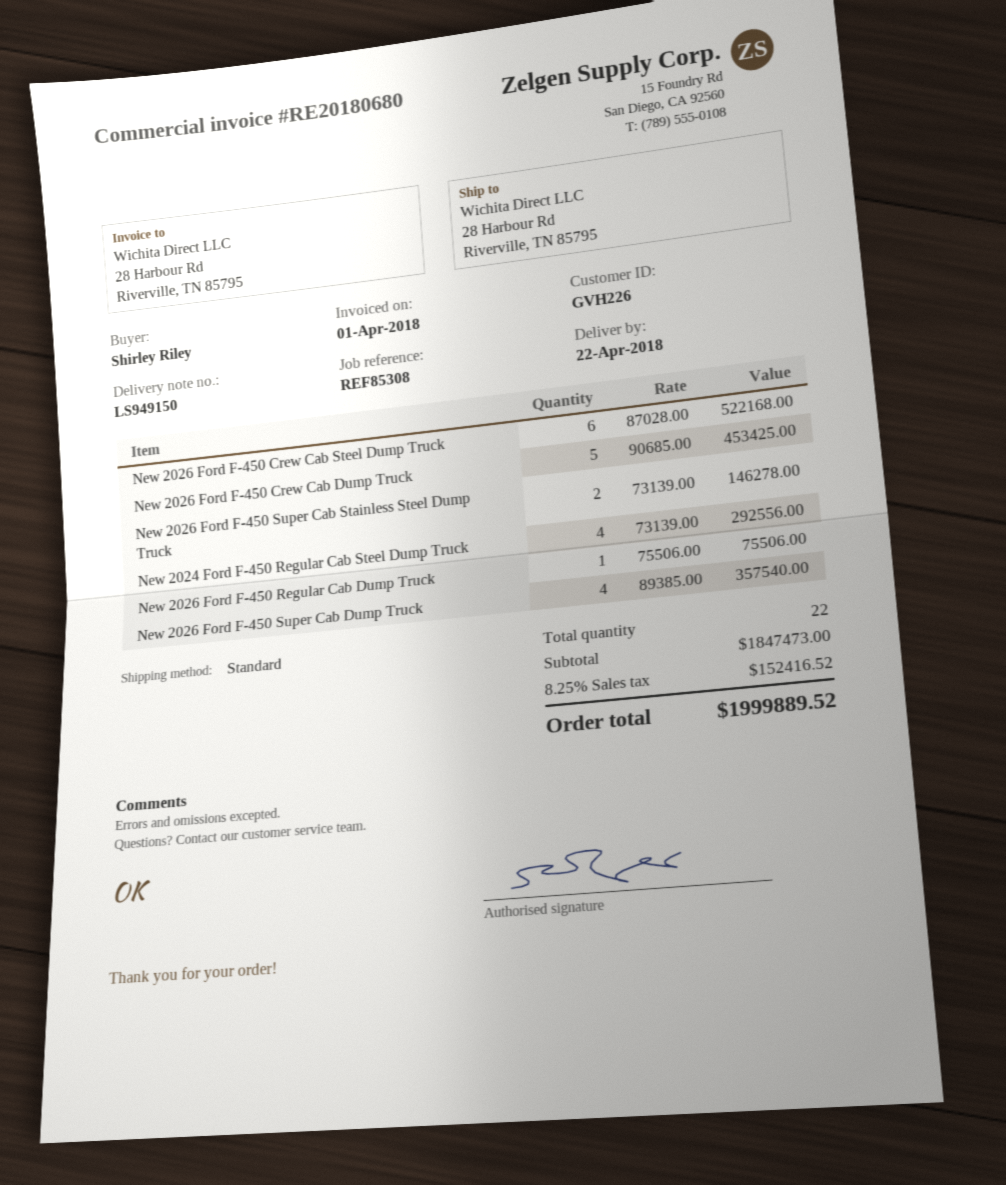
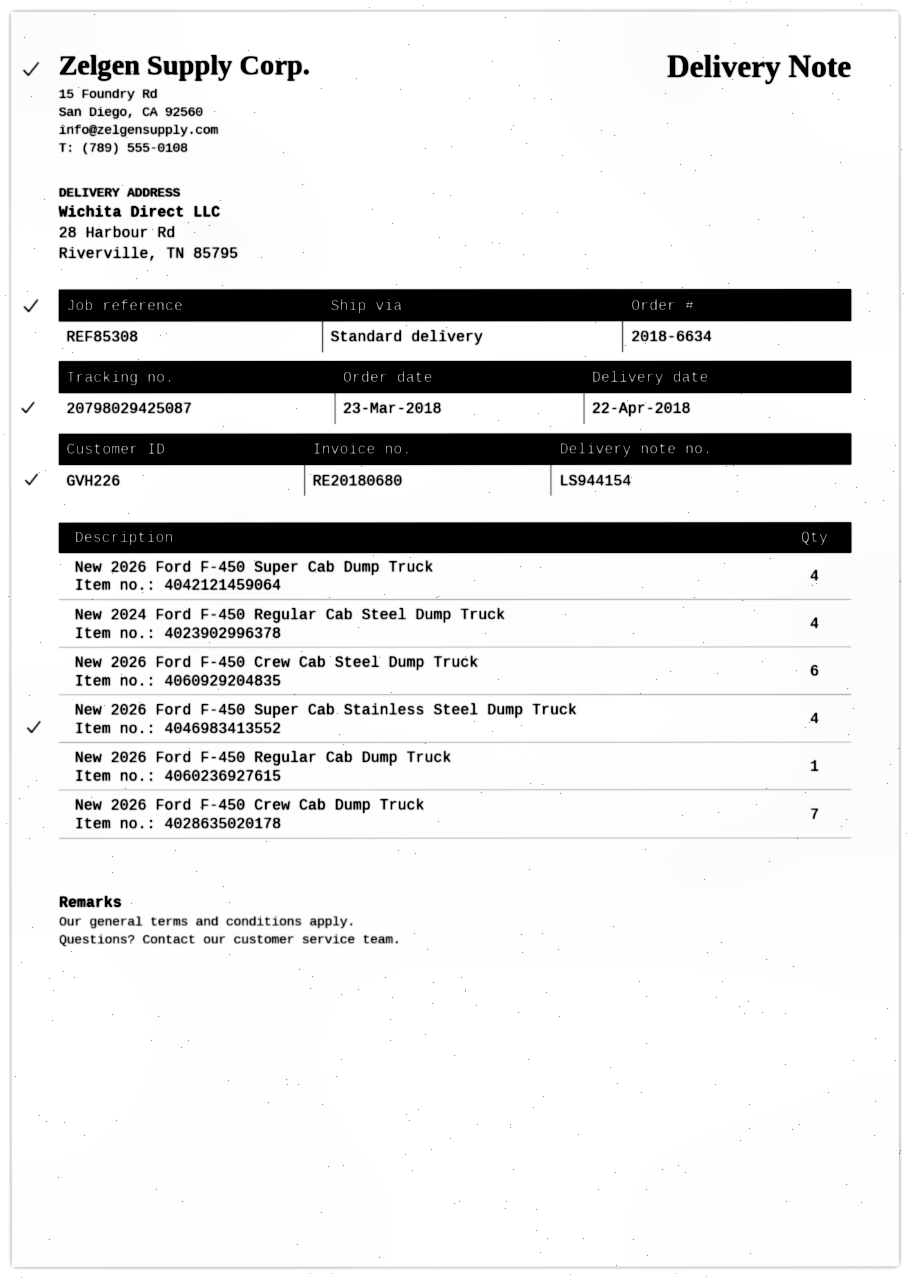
delivery note number: LS949150 -> LS944154
New 2026 Ford F-450 Crew Cab Dump Truck: 5 -> 7
New 2026 Ford F-450 Super Cab Stainless Steel Dump Truck: 2 -> 4

